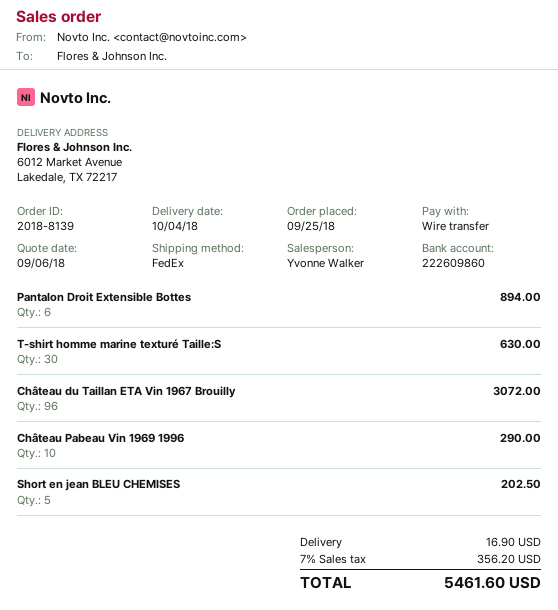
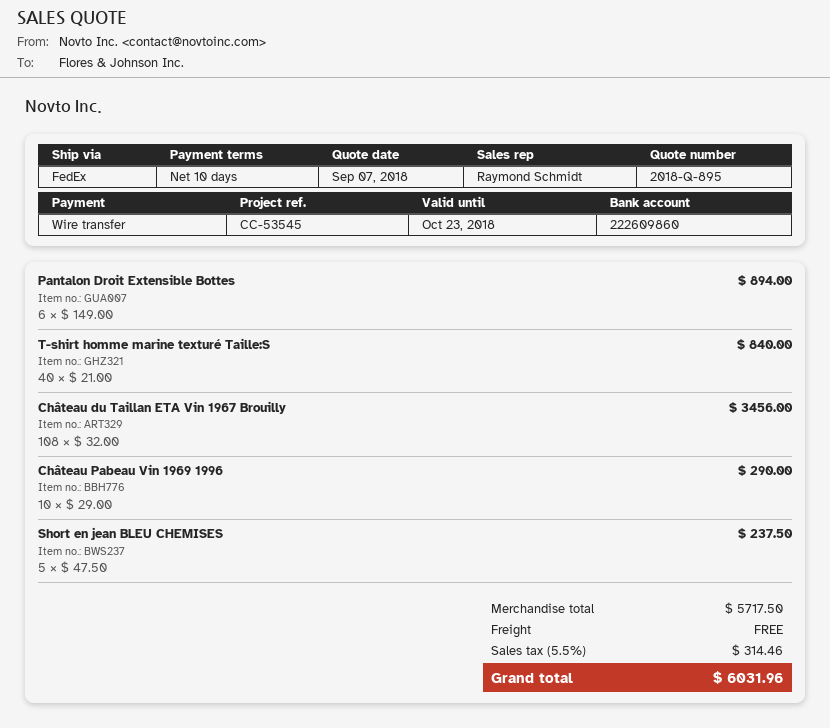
quote date: 2018-09-06 -> 2018-09-07
sales rep: Yvonne Walker -> Raymond Schmidt
T-shirt homme marine texturé Taille:S: 30 for 630.00 -> 40 for 840.00
Château du Taillan ETA Vin 1967 Brouilly: 96 for 3072.00 -> 108 for 3456.00
Short en jean BLEU CHEMISES: 5 for 202.50 -> 5 for 237.50
shipping: 16.90 -> 0.00
tax: 7% = 356.20 -> 5.5% = 314.46
total: 5461.60 -> 6031.96

